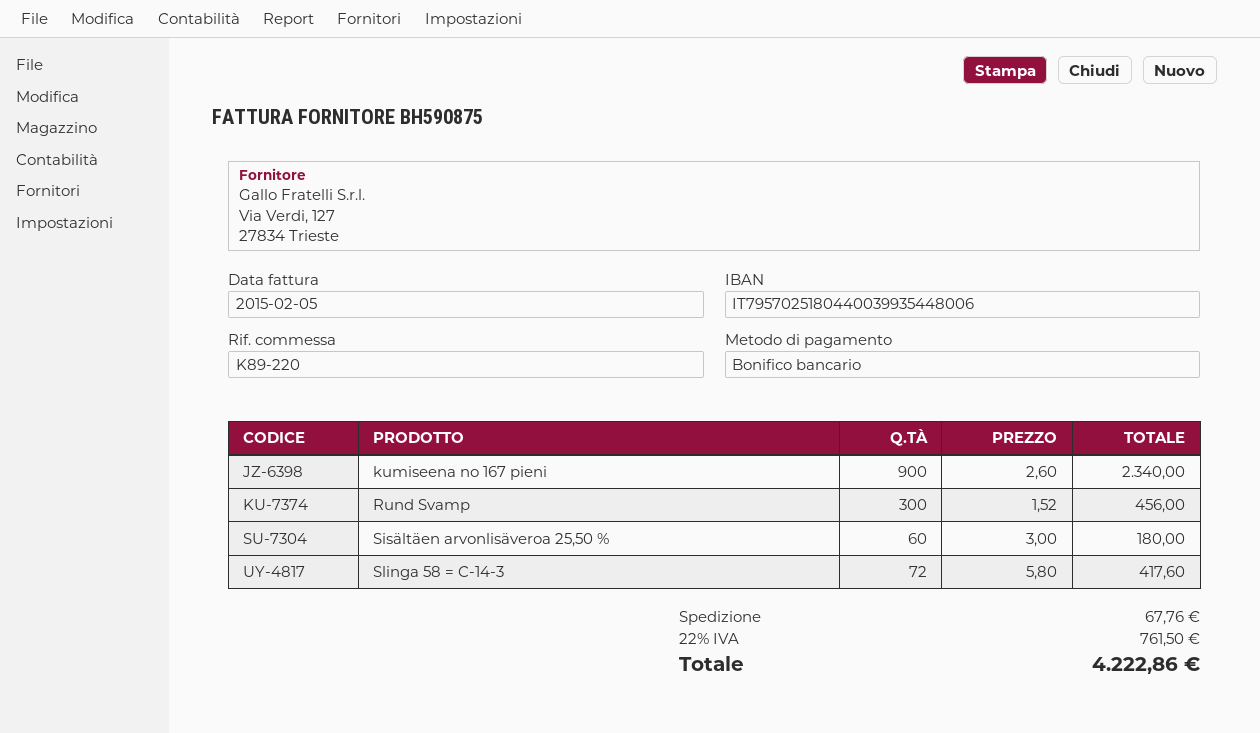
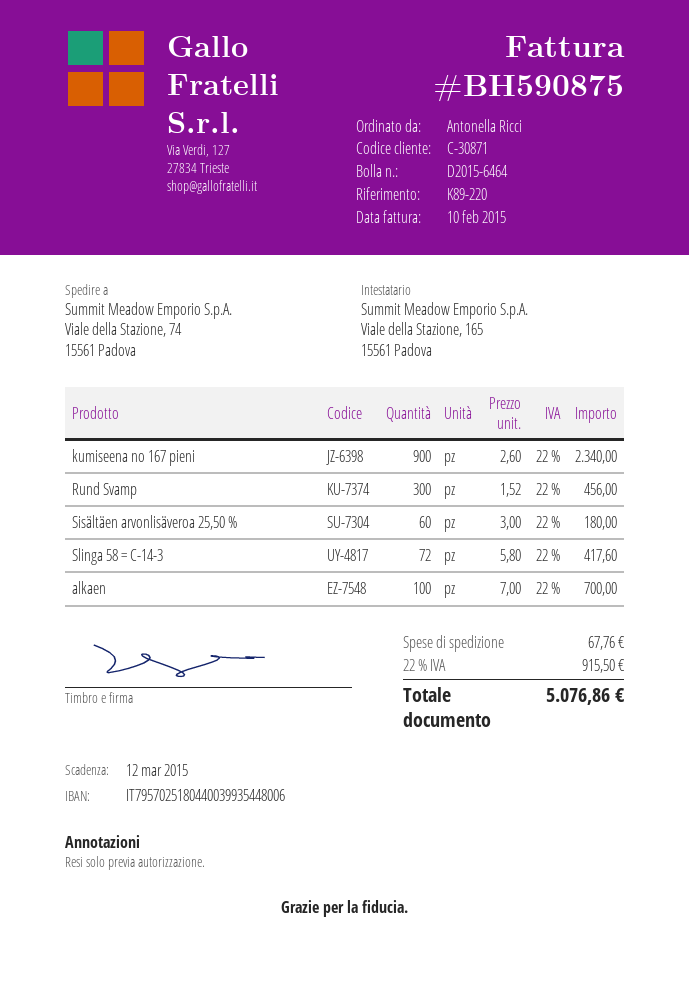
invoice date: 2015-02-05 -> 2015-02-10
alkaen: none -> 100 x 7.00 = 700.00
tax: 22% = 761.50 -> 22% = 915.50
total: 4222.86 -> 5076.86

